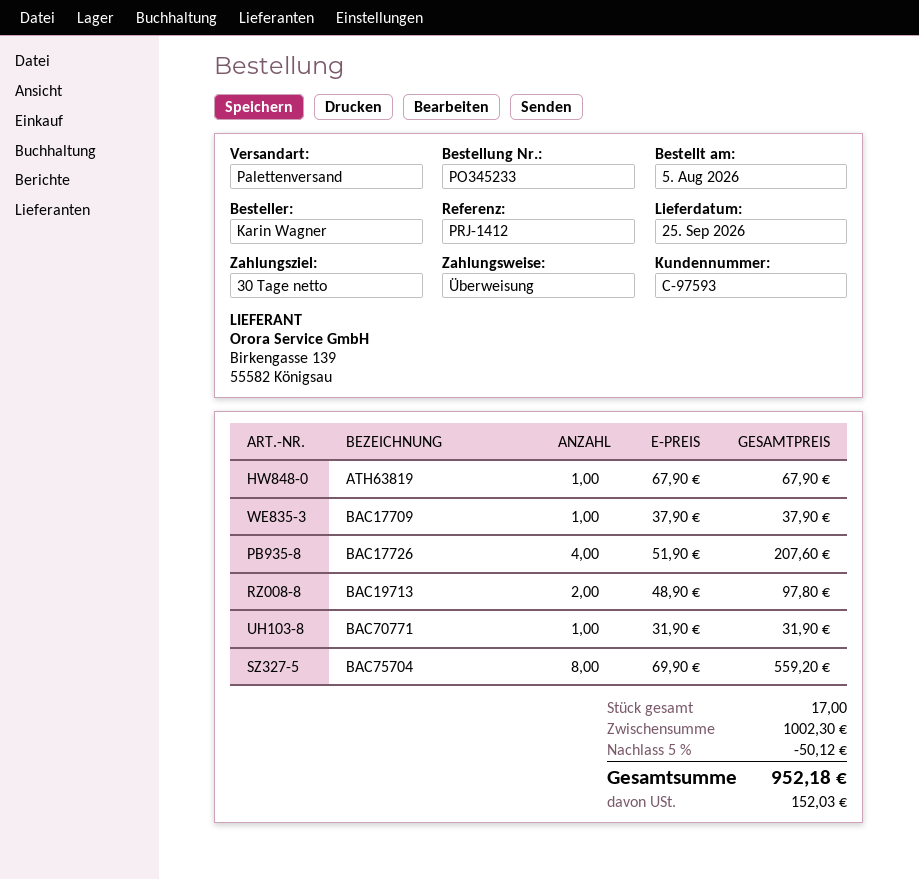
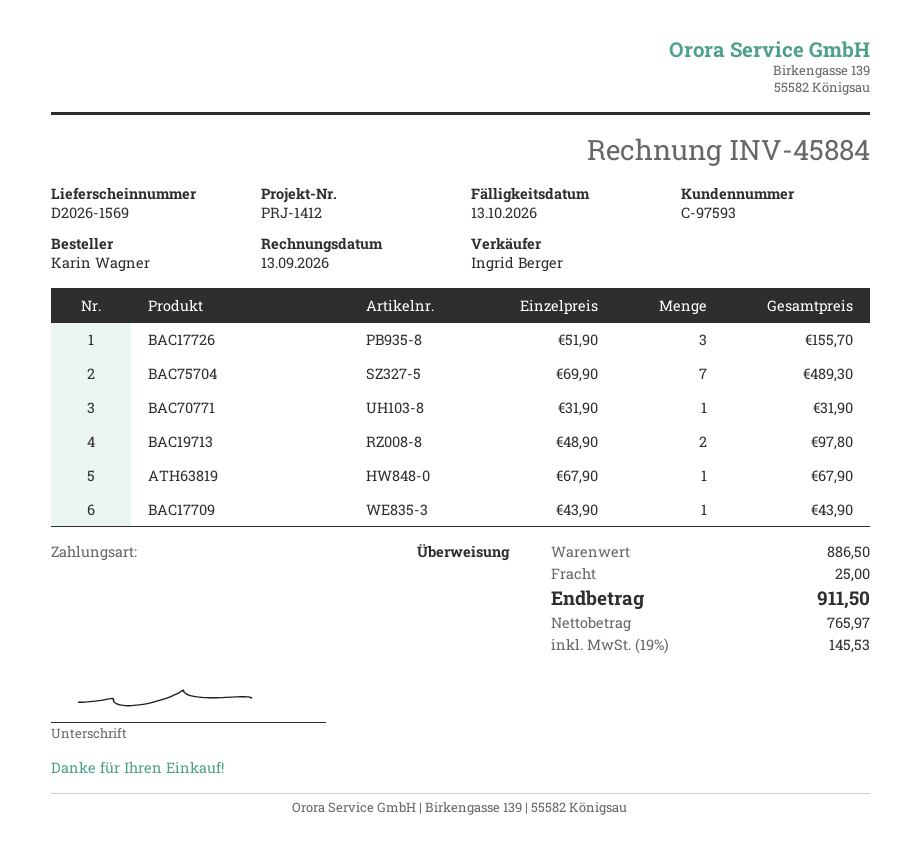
BAC17709: 1 x 37.90 = 37.90 -> 1 x 43.90 = 43.90
BAC17726: 4 x 51.90 = 207.60 -> 3 x 51.90 = 155.70
BAC75704: 8 x 69.90 = 559.20 -> 7 x 69.90 = 489.30
subtotal: 1002.30 -> 886.50
discount: 5% = 50.12 -> none
shipping: none -> 25.00
tax: 152.03 -> 145.53
total: 952.18 -> 911.50

